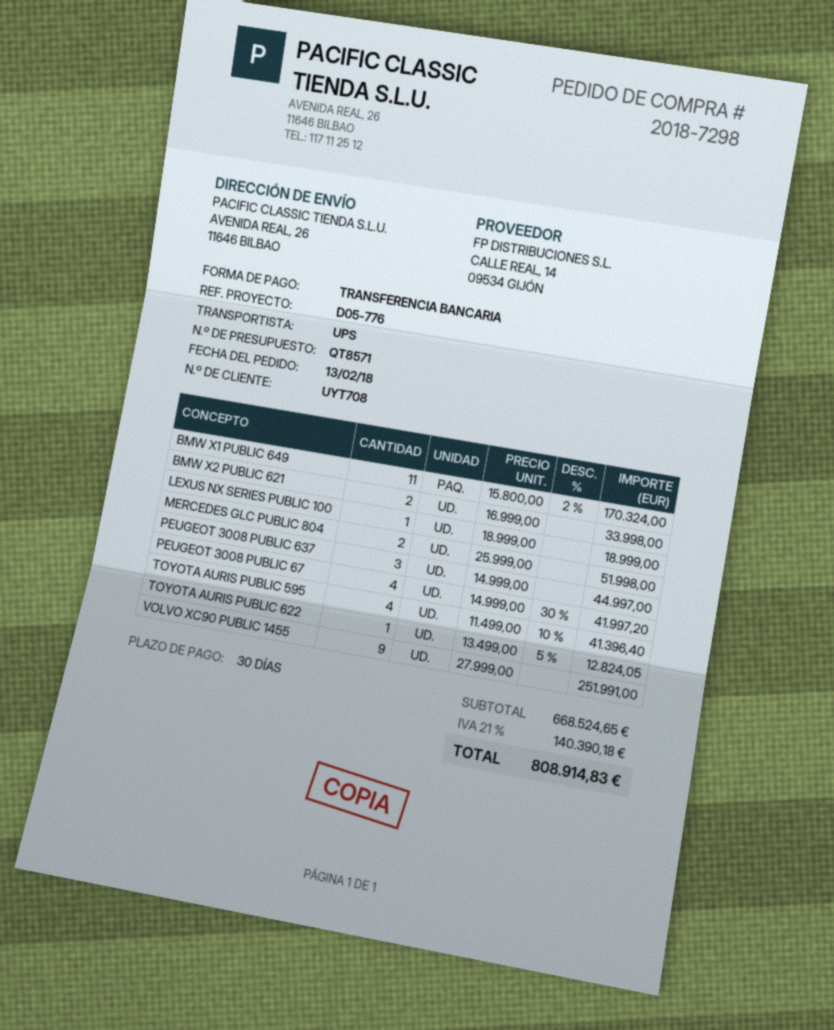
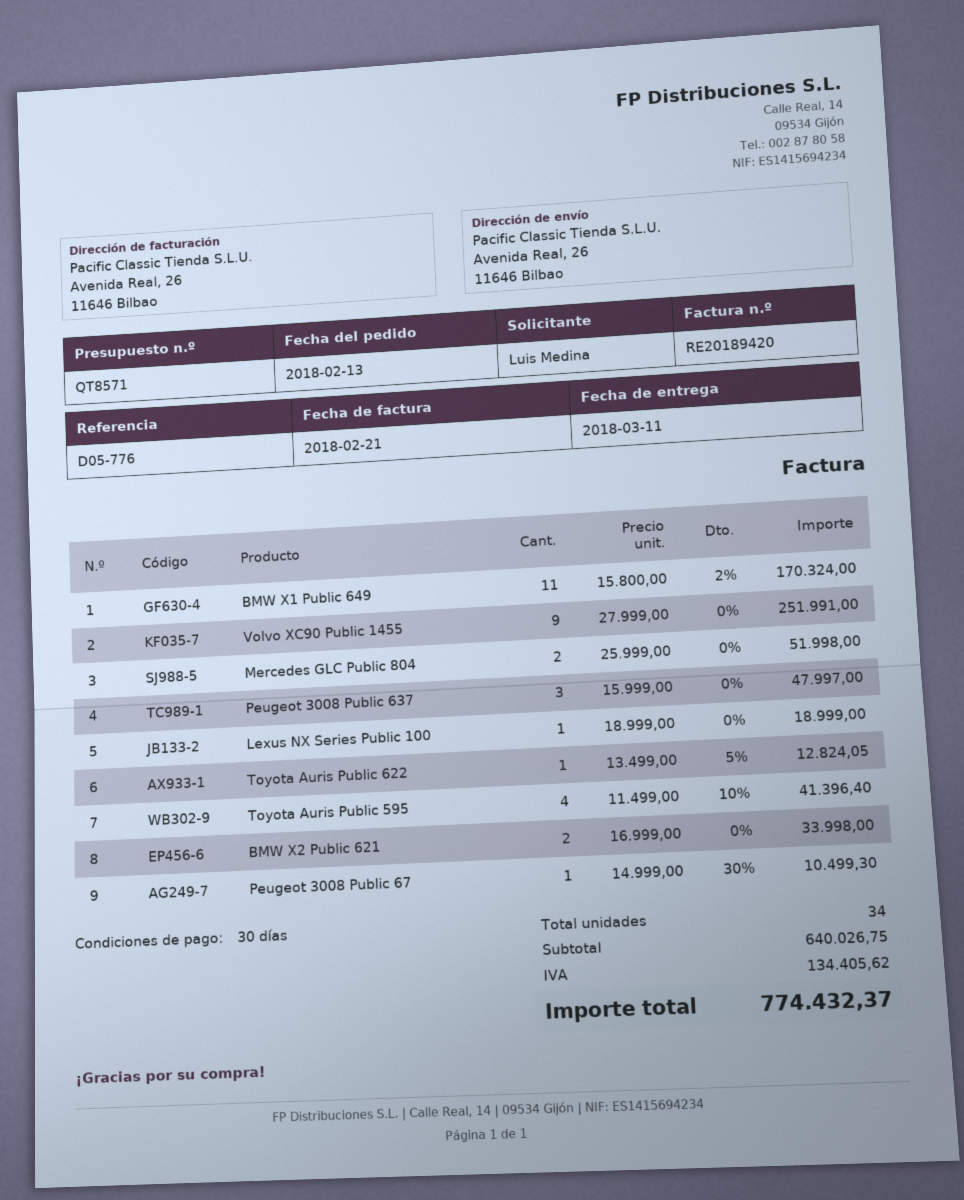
PEUGEOT 3008 PUBLIC 637: 3 x 14999.00 = 44997.00 -> 3 x 15999.00 = 47997.00
PEUGEOT 3008 PUBLIC 67: 4 x 14999.00 - 30% = 41997.20 -> 1 x 14999.00 - 30% = 10499.30
subtotal: 668524.65 -> 640026.75
tax: 140390.18 -> 134405.62
total: 808914.83 -> 774432.37

